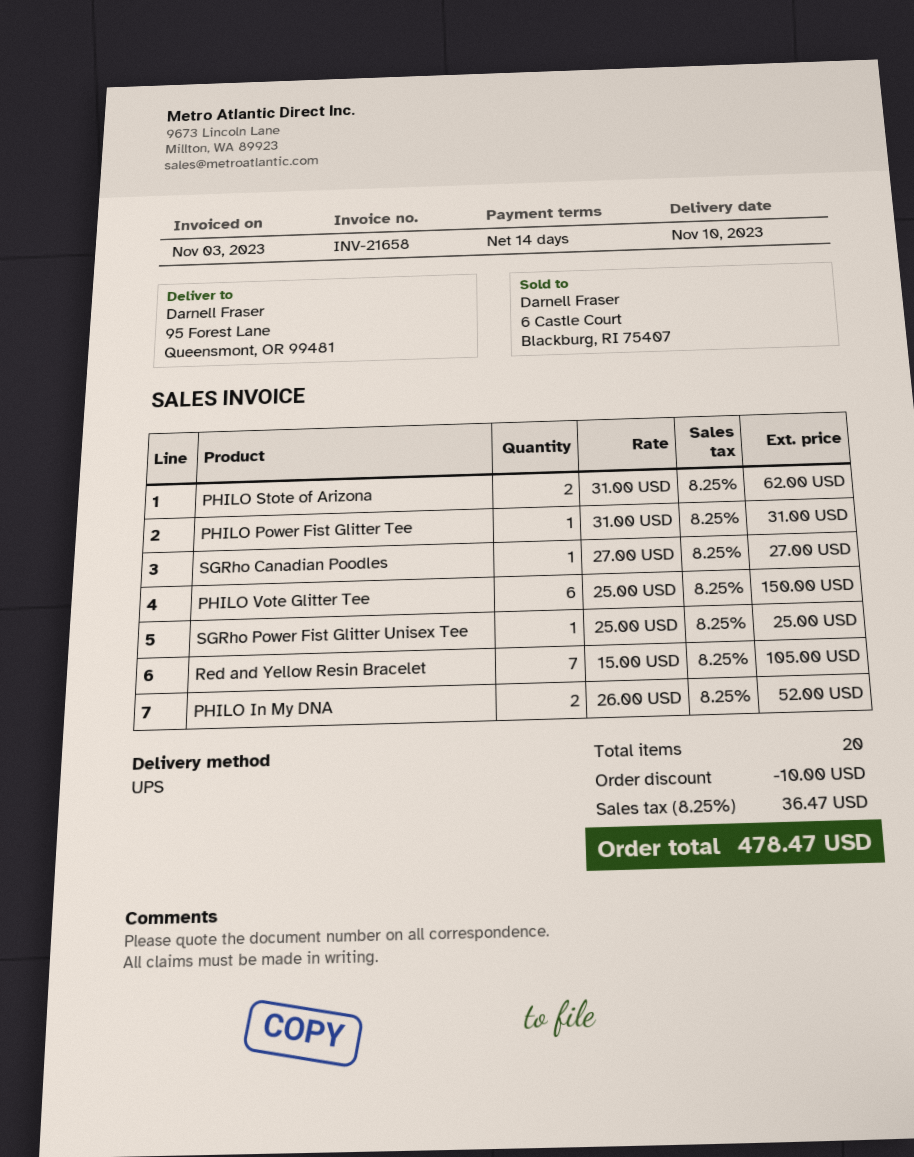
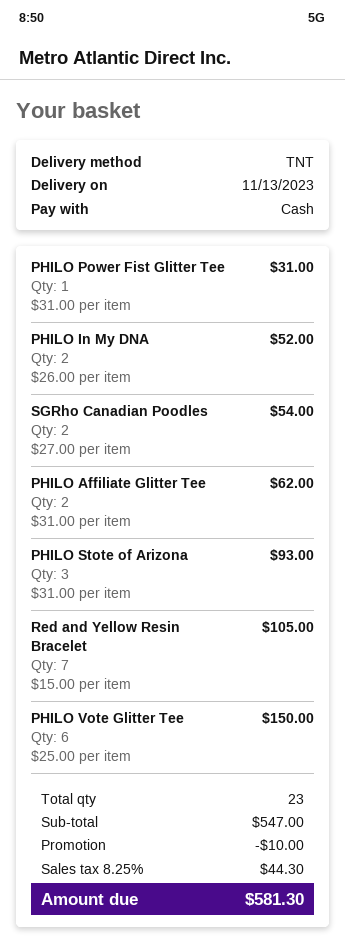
delivery date: 2023-11-10 -> 2023-11-13
shipping method: UPS -> TNT
PHILO Stote of Arizona: 2 x 31.00 = 62.00 -> 3 x 31.00 = 93.00
SGRho Canadian Poodles: 1 x 27.00 = 27.00 -> 2 x 27.00 = 54.00
SGRho Power Fist Glitter Unisex Tee: 1 x 25.00 = 25.00 -> none
PHILO Affiliate Glitter Tee: none -> 2 x 31.00 = 62.00
total quantity: 20 -> 23
tax: 8.25% = 36.47 -> 8.25% = 44.30
total: 478.47 -> 581.30

